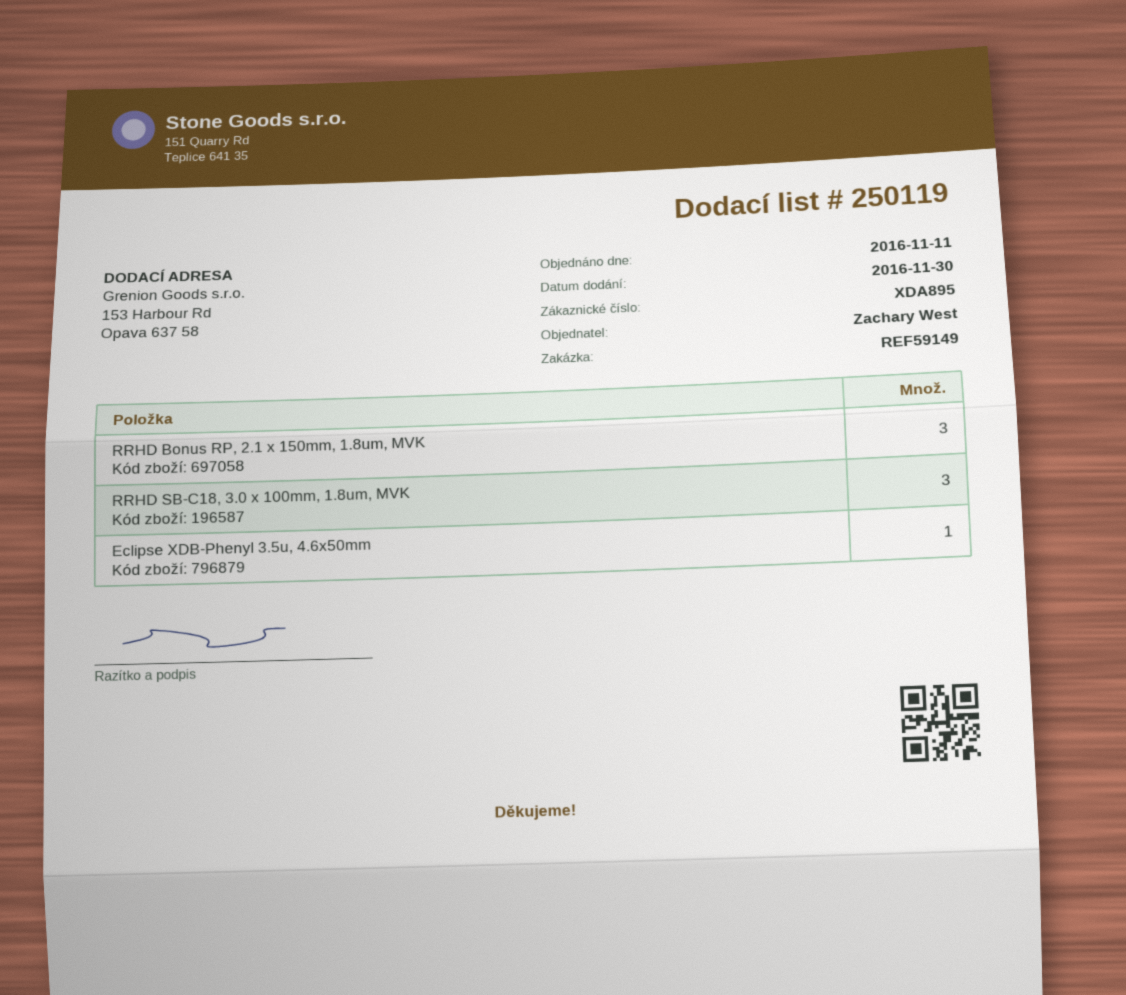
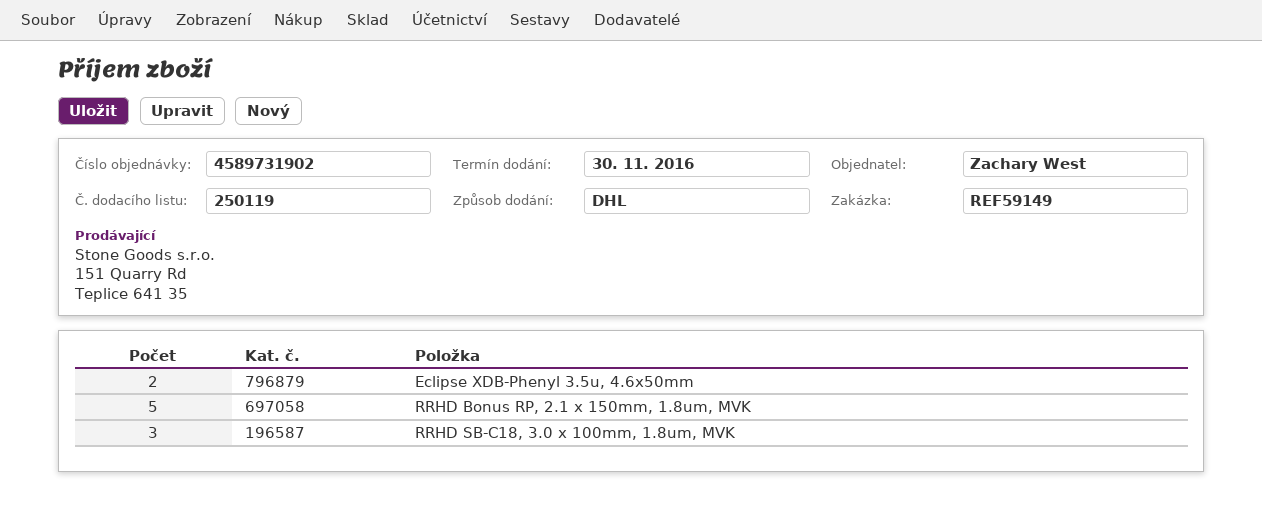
RRHD Bonus RP, 2.1 x 150mm, 1.8um, MVK: 3 -> 5
Eclipse XDB-Phenyl 3.5u, 4.6x50mm: 1 -> 2

